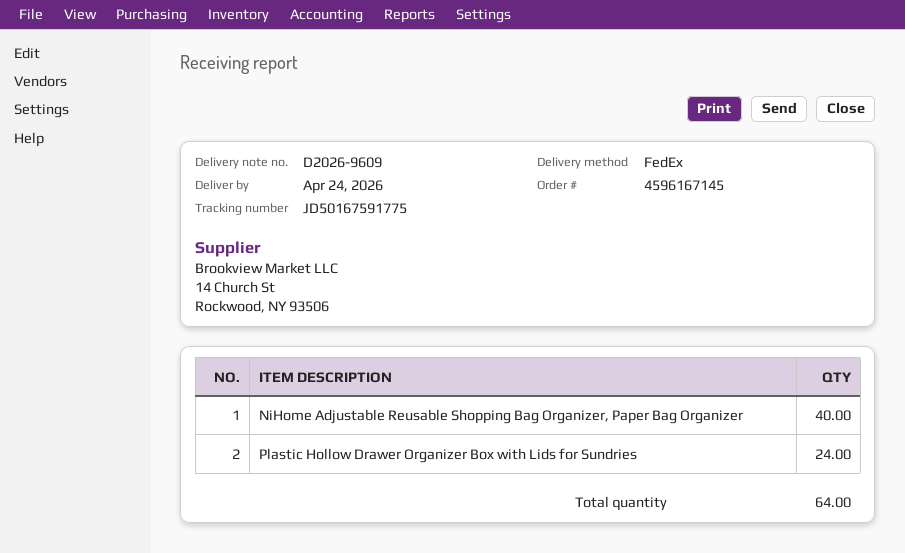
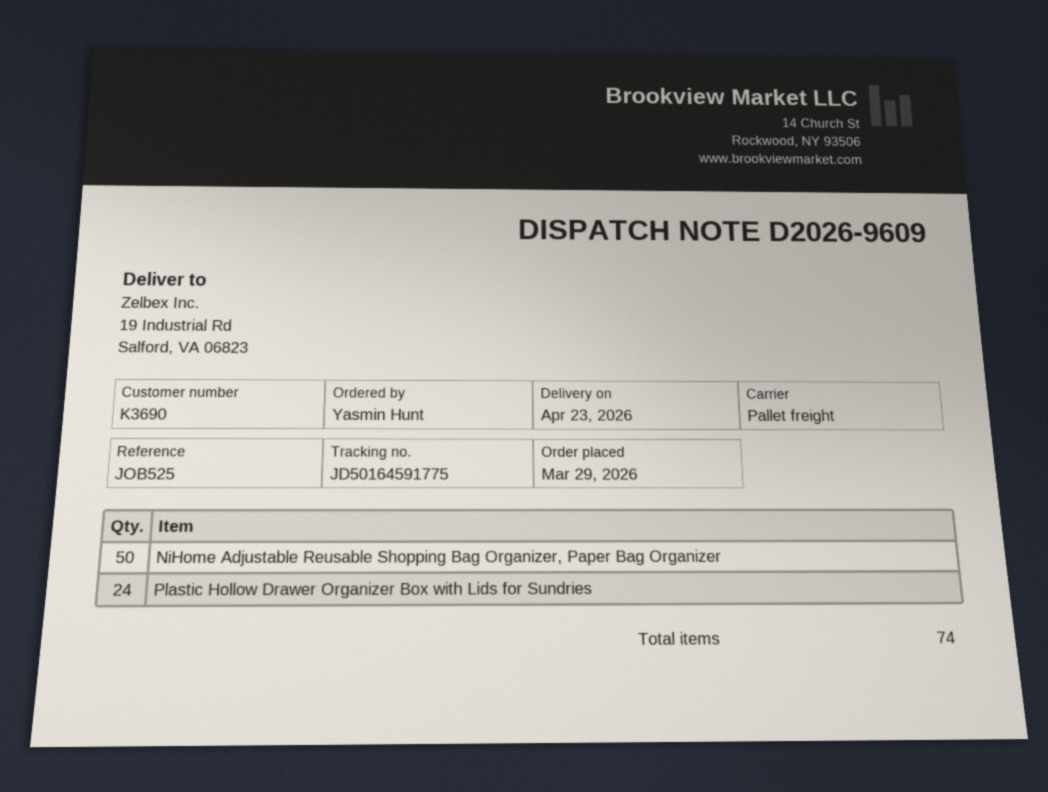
delivery date: 2026-04-24 -> 2026-04-23
shipping method: FedEx -> pallet freight
tracking number: JD50167591775 -> JD50164591775
NiHome Adjustable Reusable Shopping Bag Organizer, Paper Bag Organizer: 40 -> 50
total quantity: 64 -> 74

